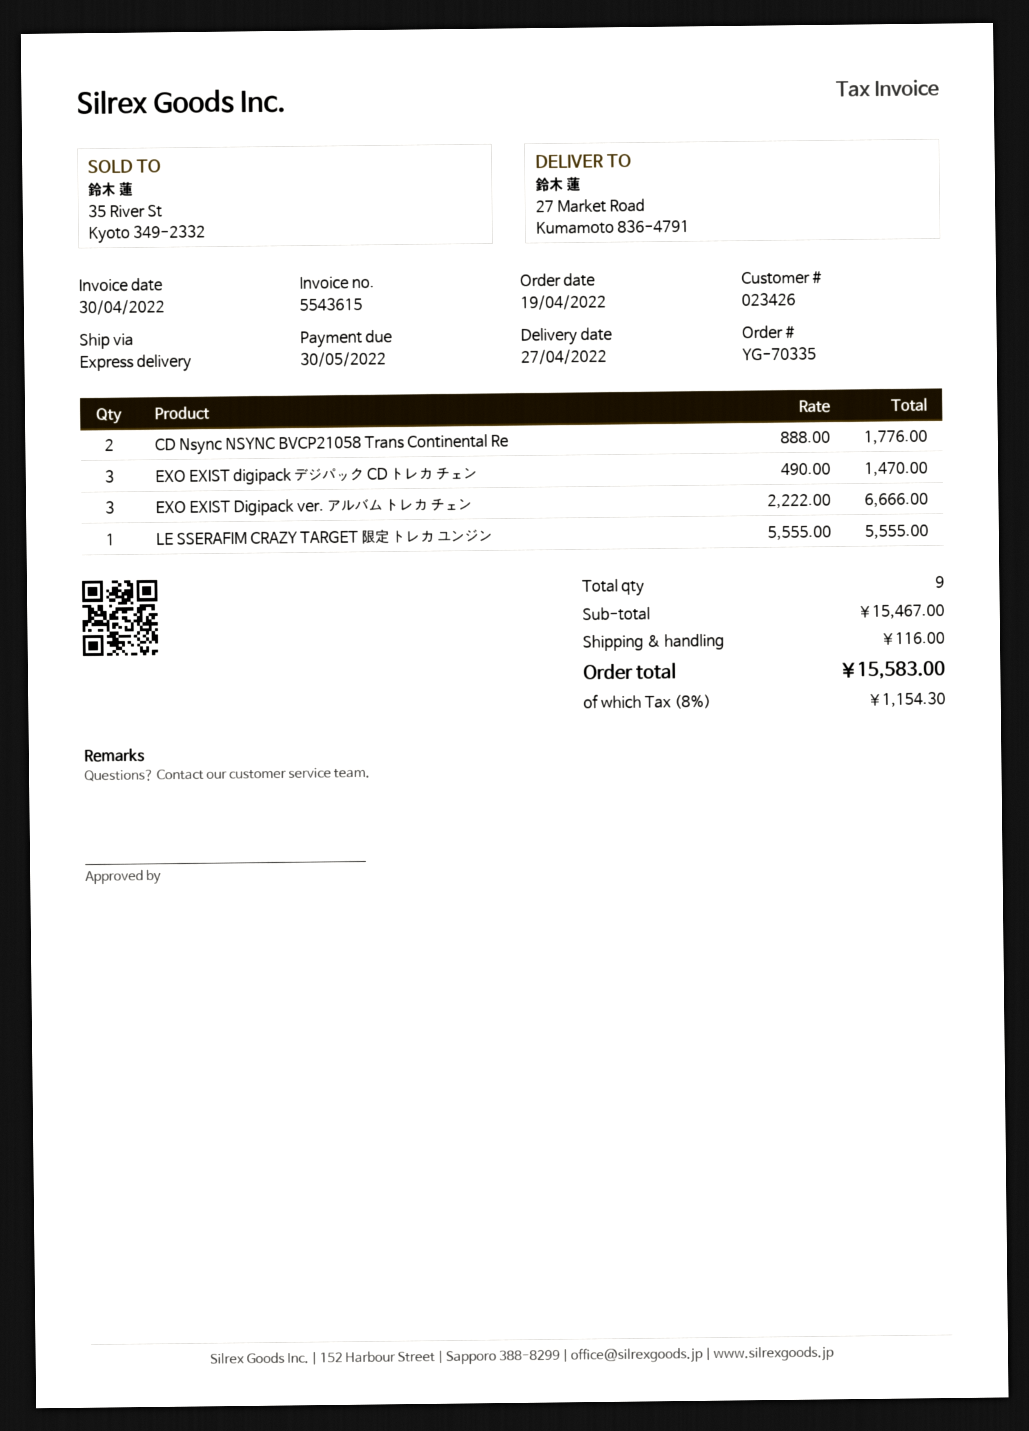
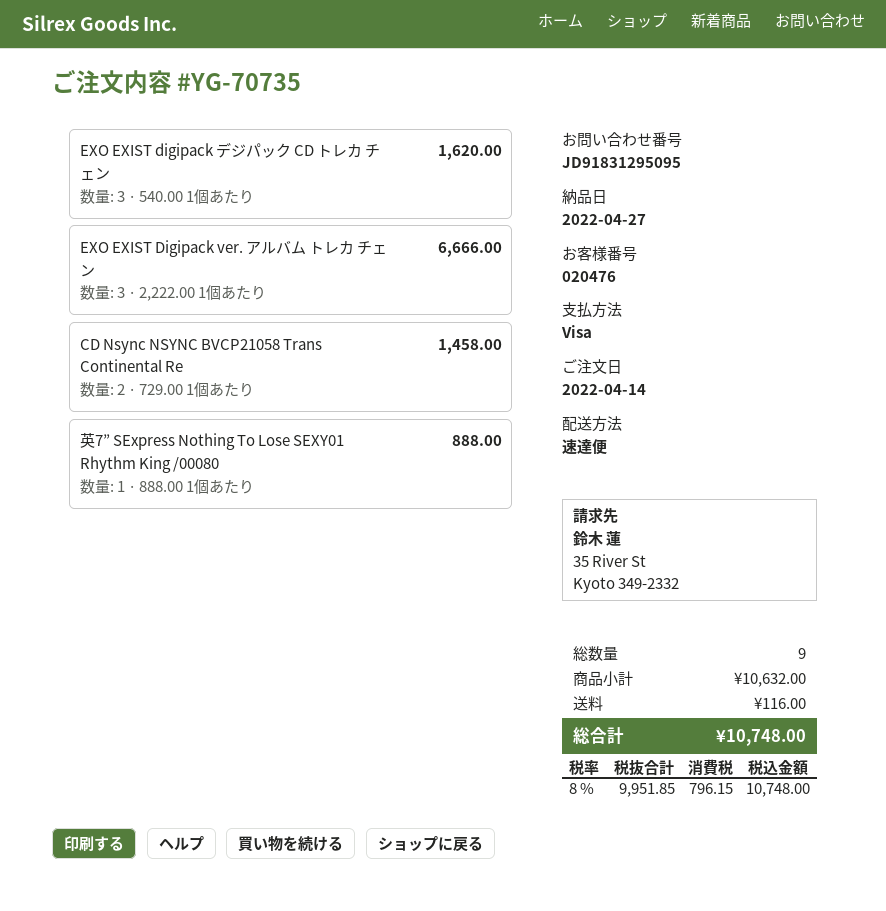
order number: YG-70335 -> YG-70735
order date: 2022-04-19 -> 2022-04-14
customer number: 023426 -> 020476
CD Nsync NSYNC BVCP21058 Trans Continental Re: 2 x 888.00 = 1776.00 -> 2 x 729.00 = 1458.00
EXO EXIST digipack デジパック CD トレカ チェン: 3 x 490.00 = 1470.00 -> 3 x 540.00 = 1620.00
LE SSERAFIM CRAZY TARGET 限定 トレカ ユンジン: 1 x 5555.00 = 5555.00 -> none
英7” SExpress Nothing To Lose SEXY01 Rhythm King /00080: none -> 1 x 888.00 = 888.00
subtotal: 15467.00 -> 10632.00
tax: 8% = 1154.30 -> 8% = 796.15
total: 15583.00 -> 10748.00

